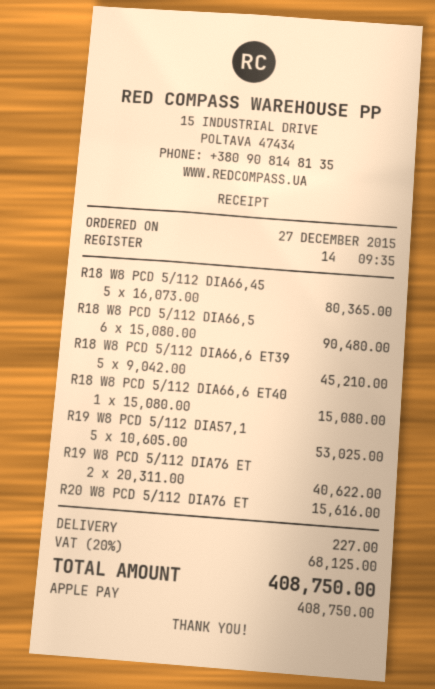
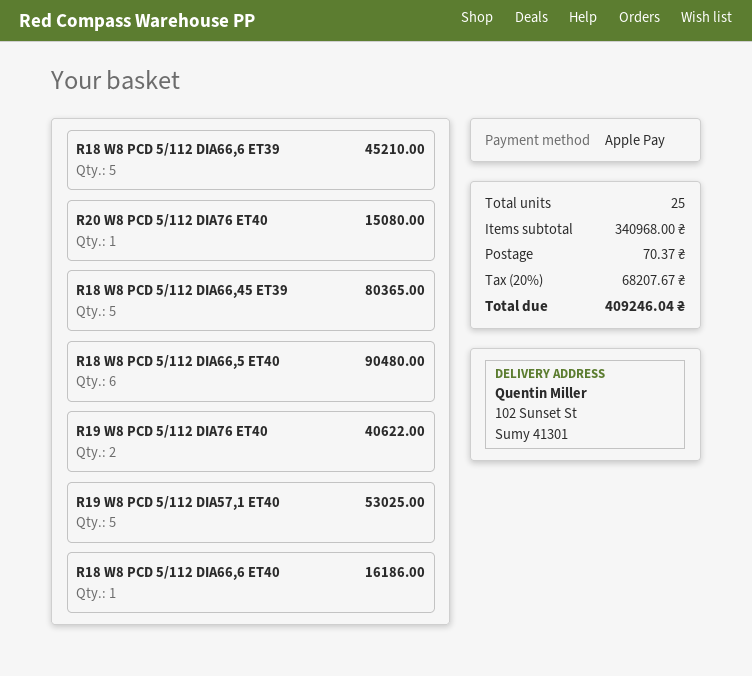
R18 W8 PCD 5/112 DIA66,6 ET40: 1 for 15080.00 -> 1 for 16186.00
R20 W8 PCD 5/112 DIA76 ET: 1 for 15616.00 -> 1 for 15080.00
shipping: 227.00 -> 70.37
tax: 20% = 68125.00 -> 20% = 68207.67
total: 408750.00 -> 409246.04

